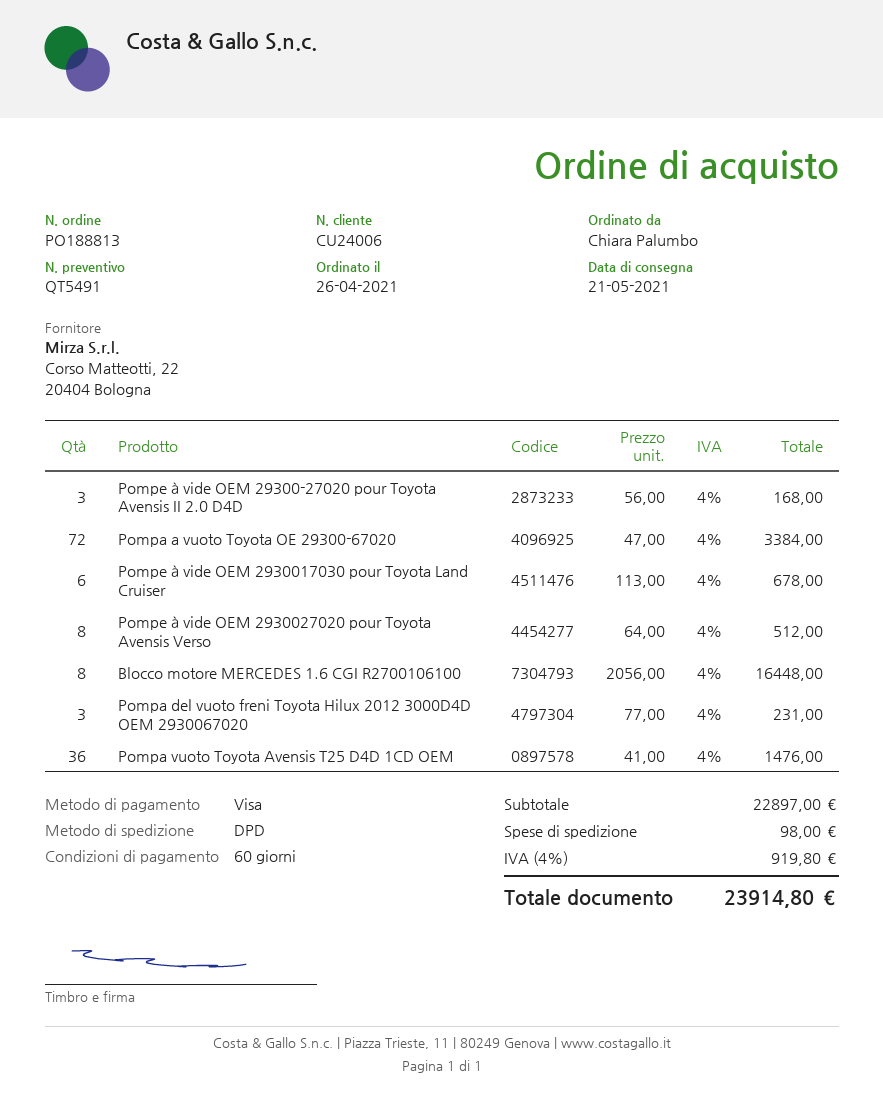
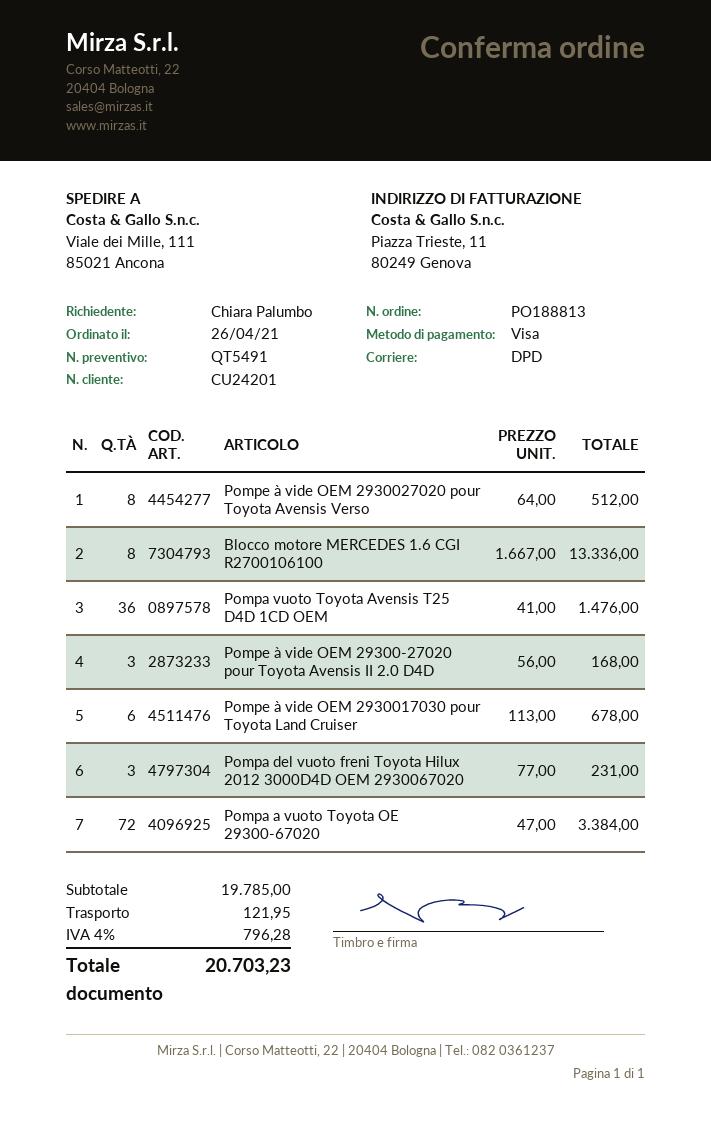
customer number: CU24006 -> CU24201
Blocco motore MERCEDES 1.6 CGI R2700106100: 8 x 2056.00 = 16448.00 -> 8 x 1667.00 = 13336.00
subtotal: 22897.00 -> 19785.00
shipping: 98.00 -> 121.95
tax: 4% = 919.80 -> 4% = 796.28
total: 23914.80 -> 20703.23

